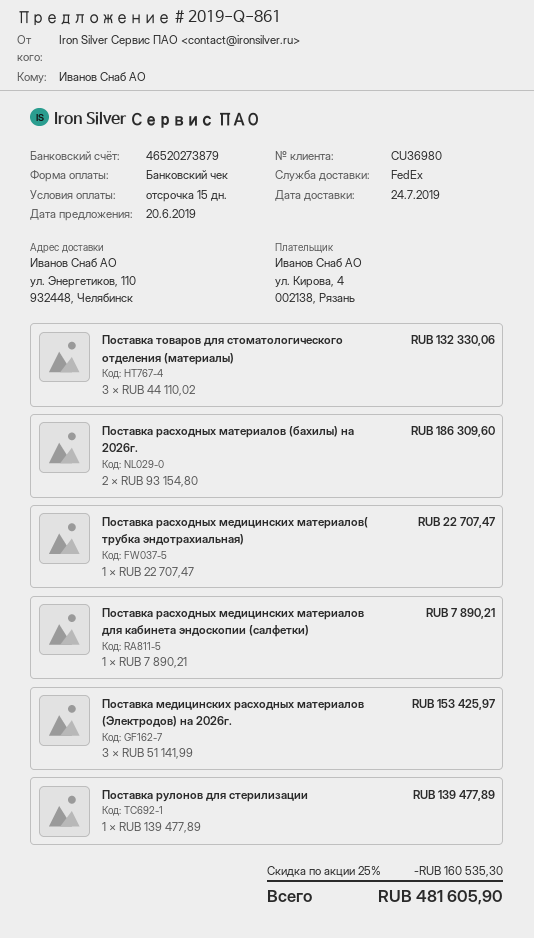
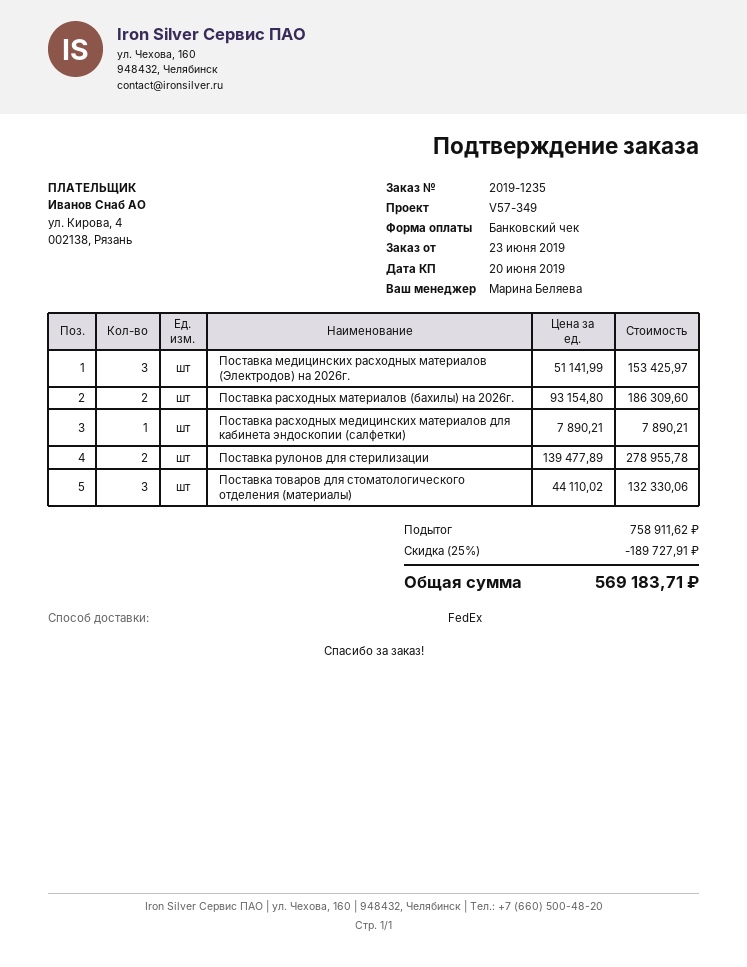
Поставка расходных медицинских материалов( трубка эндотрахиальная): 1 x 22707.47 = 22707.47 -> none
Поставка рулонов для стерилизации: 1 x 139477.89 = 139477.89 -> 2 x 139477.89 = 278955.78
discount: 25% = 160535.30 -> 25% = 189727.91
total: 481605.90 -> 569183.71

